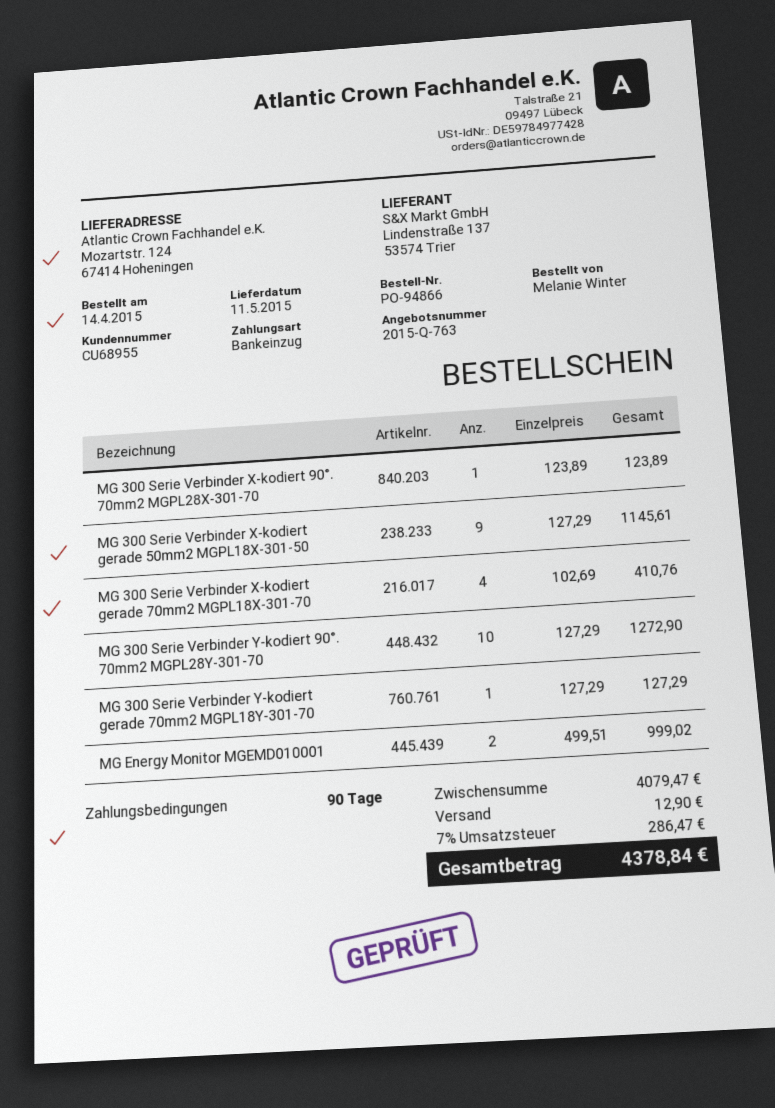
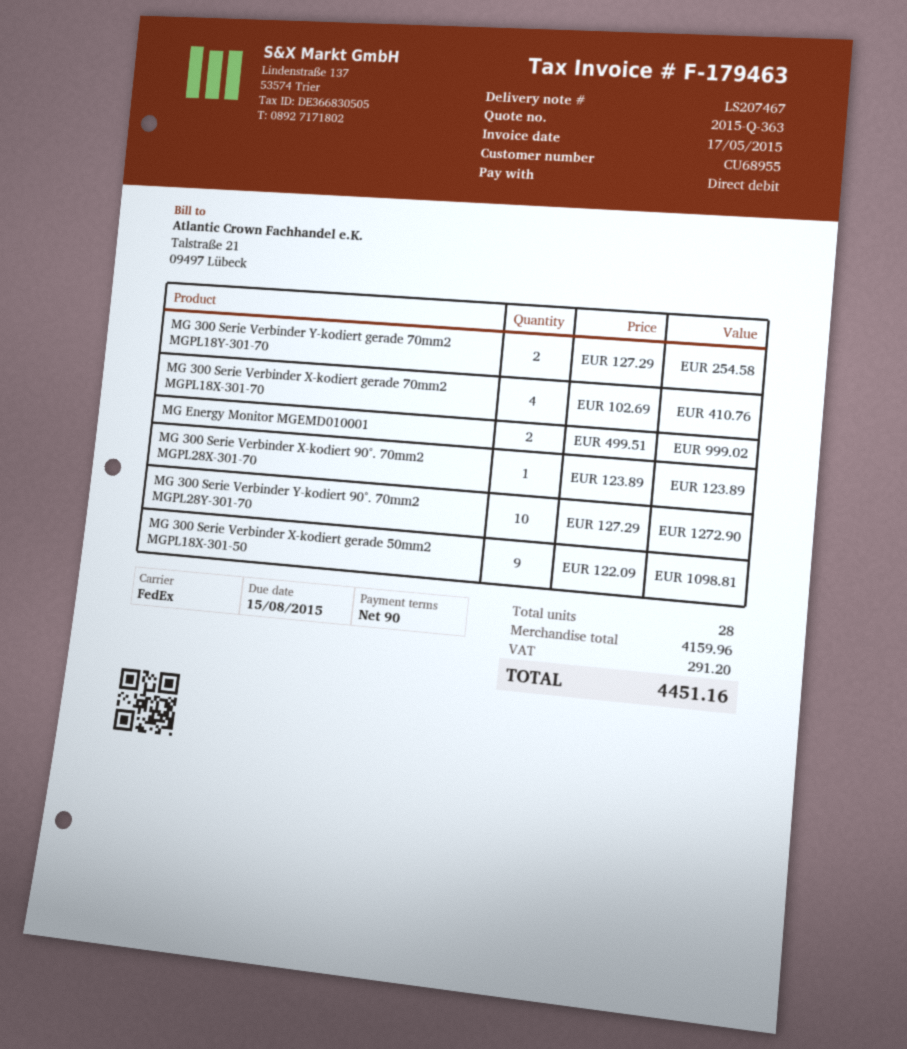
quote number: 2015-Q-763 -> 2015-Q-363
MG 300 Serie Verbinder X-kodiert gerade 50mm2 MGPL18X-301-50: 9 x 127.29 = 1145.61 -> 9 x 122.09 = 1098.81
MG 300 Serie Verbinder Y-kodiert gerade 70mm2 MGPL18Y-301-70: 1 x 127.29 = 127.29 -> 2 x 127.29 = 254.58
subtotal: 4079.47 -> 4159.96
shipping: 12.90 -> none
tax: 286.47 -> 291.20
total: 4378.84 -> 4451.16

